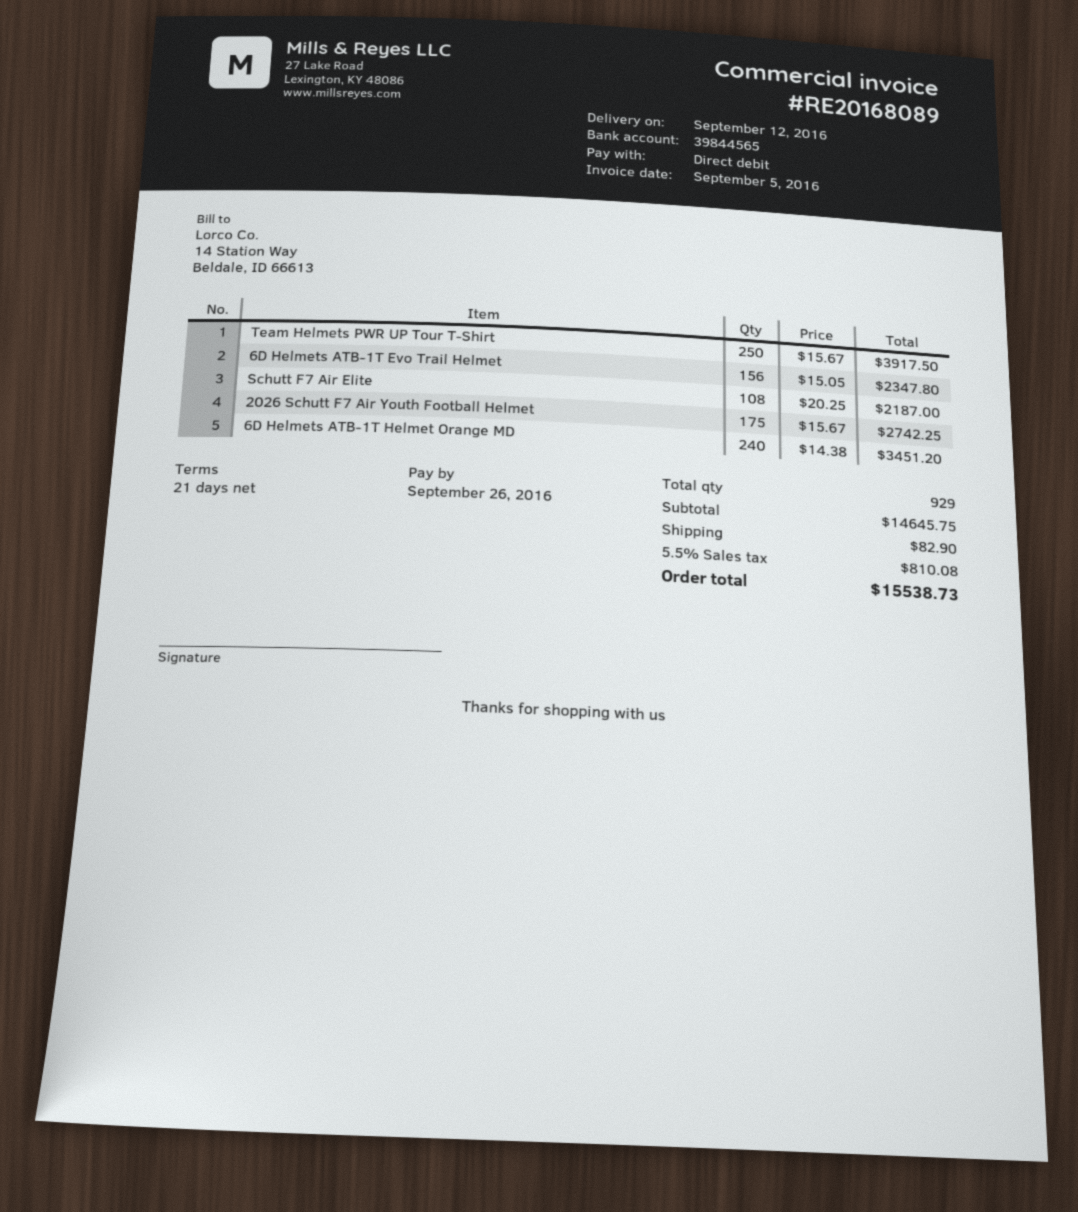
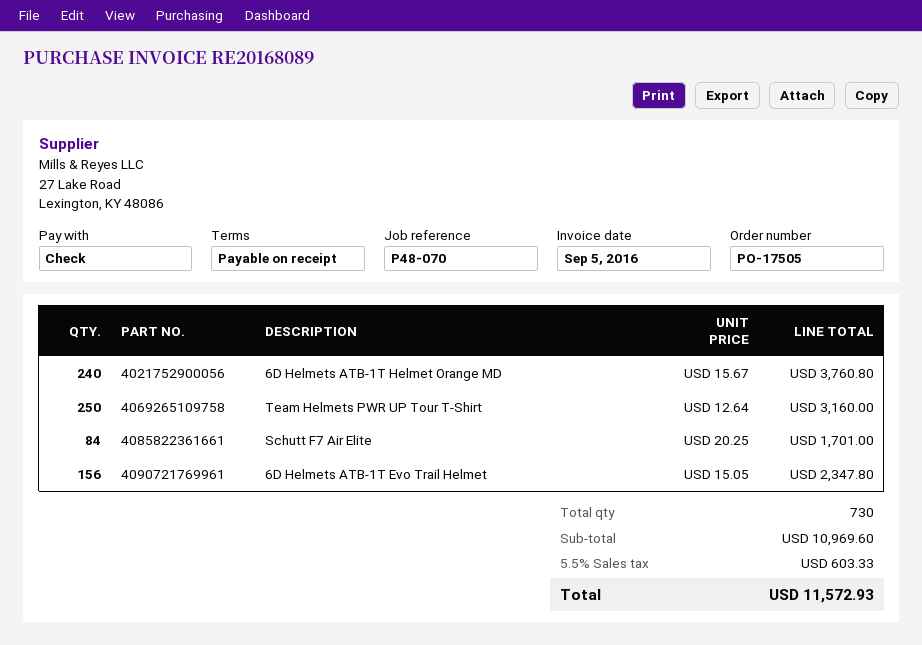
payment terms: 21 days -> on receipt
payment method: direct debit -> cheque
Team Helmets PWR UP Tour T-Shirt: 250 x 15.67 = 3917.50 -> 250 x 12.64 = 3160.00
Schutt F7 Air Elite: 108 x 20.25 = 2187.00 -> 84 x 20.25 = 1701.00
2026 Schutt F7 Air Youth Football Helmet: 175 x 15.67 = 2742.25 -> none
6D Helmets ATB-1T Helmet Orange MD: 240 x 14.38 = 3451.20 -> 240 x 15.67 = 3760.80
total quantity: 929 -> 730
subtotal: 14645.75 -> 10969.60
shipping: 82.90 -> none
tax: 5.5% = 810.08 -> 5.5% = 603.33
total: 15538.73 -> 11572.93

